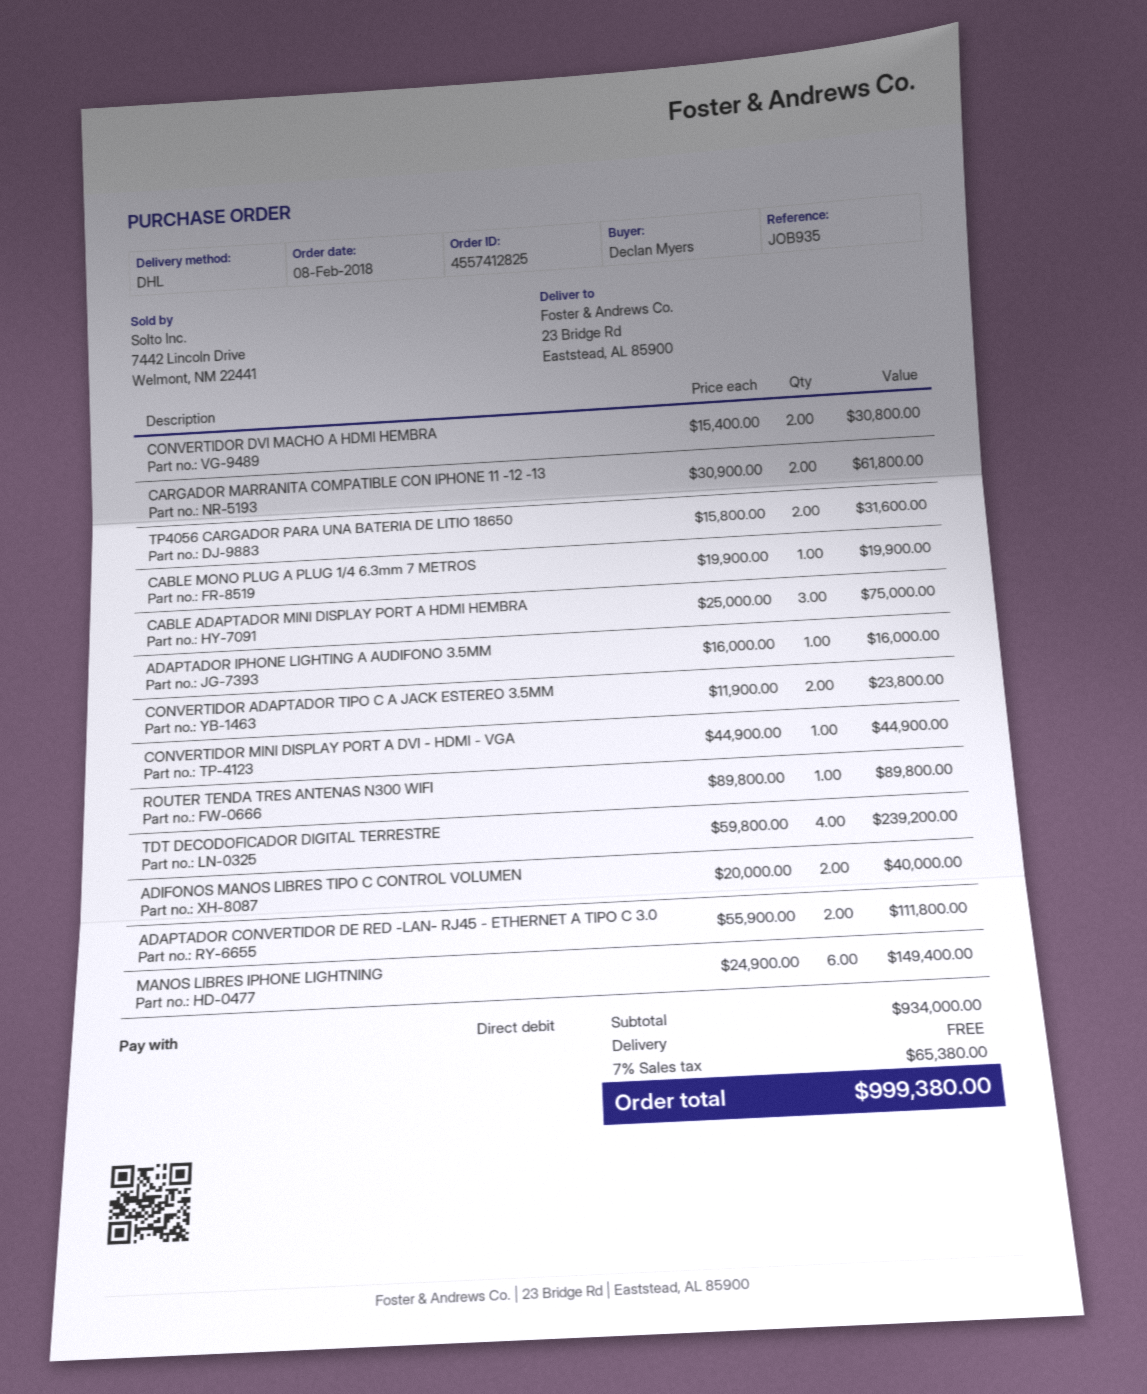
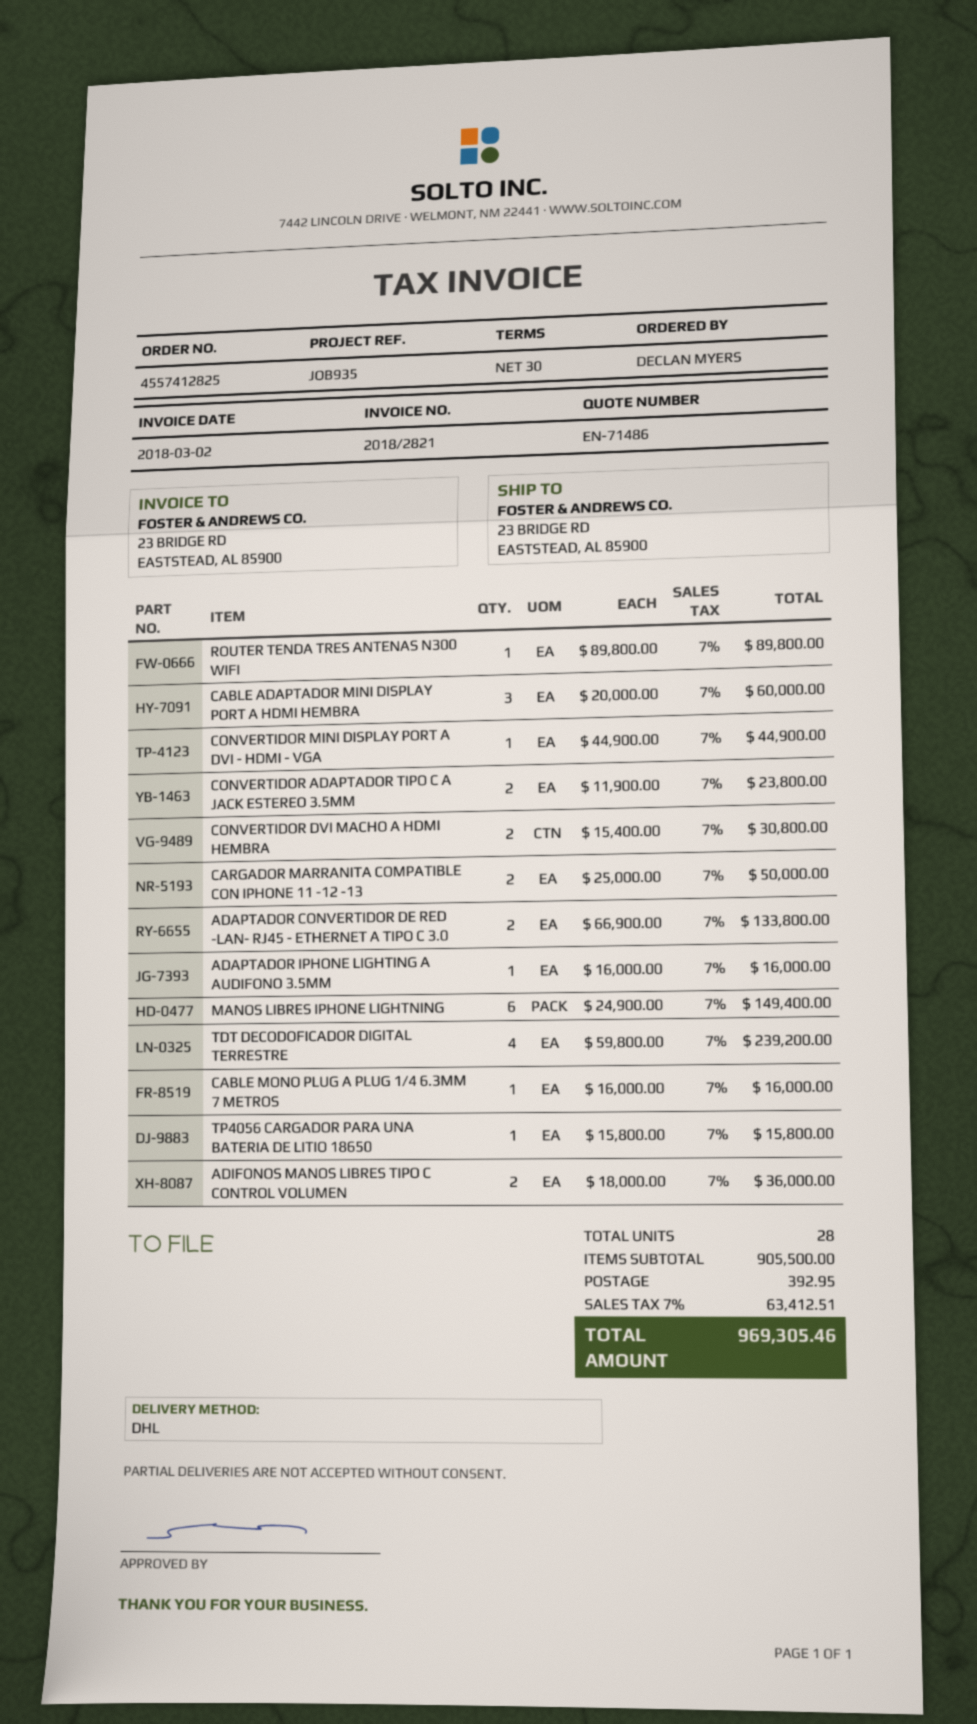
CARGADOR MARRANITA COMPATIBLE CON IPHONE 11 -12 -13: 2 x 30900.00 = 61800.00 -> 2 x 25000.00 = 50000.00
TP4056 CARGADOR PARA UNA BATERIA DE LITIO 18650: 2 x 15800.00 = 31600.00 -> 1 x 15800.00 = 15800.00
CABLE MONO PLUG A PLUG 1/4 6.3mm 7 METROS: 1 x 19900.00 = 19900.00 -> 1 x 16000.00 = 16000.00
CABLE ADAPTADOR MINI DISPLAY PORT A HDMI HEMBRA: 3 x 25000.00 = 75000.00 -> 3 x 20000.00 = 60000.00
ADIFONOS MANOS LIBRES TIPO C CONTROL VOLUMEN: 2 x 20000.00 = 40000.00 -> 2 x 18000.00 = 36000.00
ADAPTADOR CONVERTIDOR DE RED -LAN- RJ45 - ETHERNET A TIPO C 3.0: 2 x 55900.00 = 111800.00 -> 2 x 66900.00 = 133800.00
subtotal: 934000.00 -> 905500.00
shipping: 0.00 -> 392.95
tax: 7% = 65380.00 -> 7% = 63412.51
total: 999380.00 -> 969305.46

